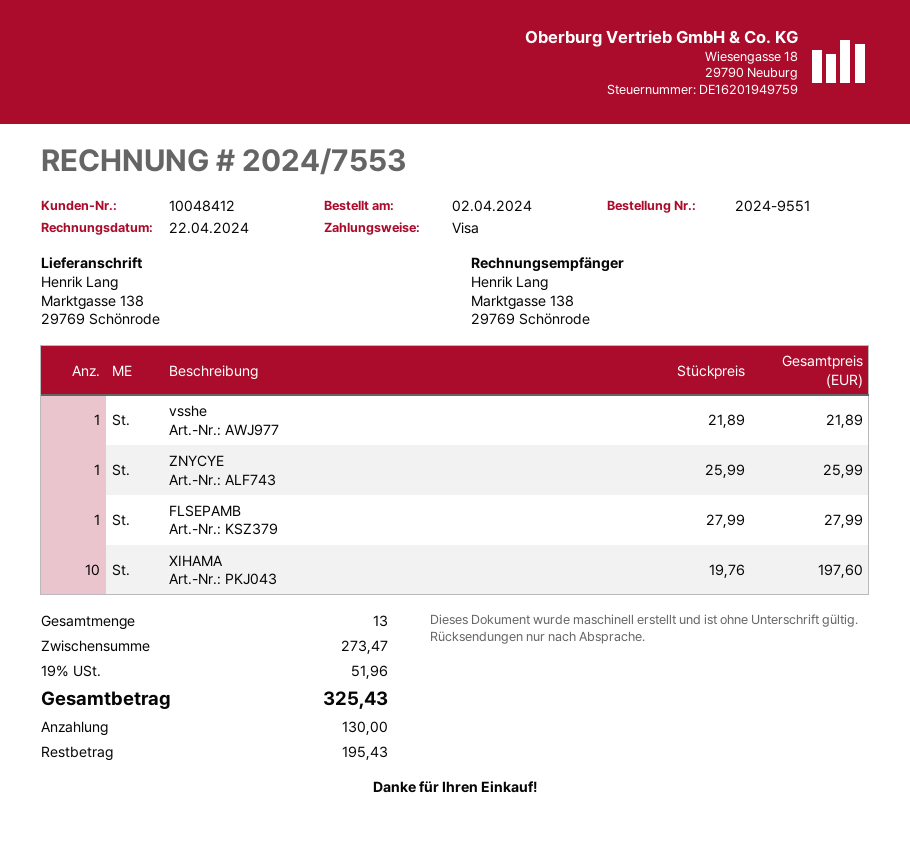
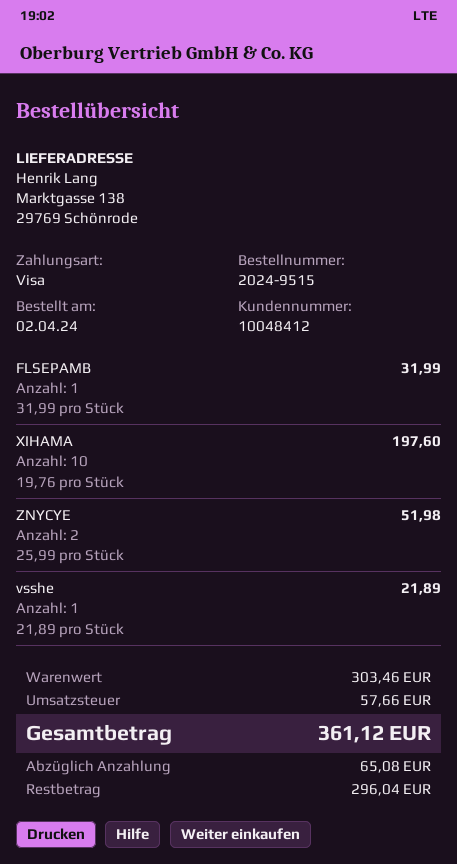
order number: 2024-9551 -> 2024-9515
ZNYCYE: 1 x 25.99 = 25.99 -> 2 x 25.99 = 51.98
FLSEPAMB: 1 x 27.99 = 27.99 -> 1 x 31.99 = 31.99
subtotal: 273.47 -> 303.46
tax: 51.96 -> 57.66
total: 325.43 -> 361.12
deposit: 130.00 -> 65.08
balance: 195.43 -> 296.04

